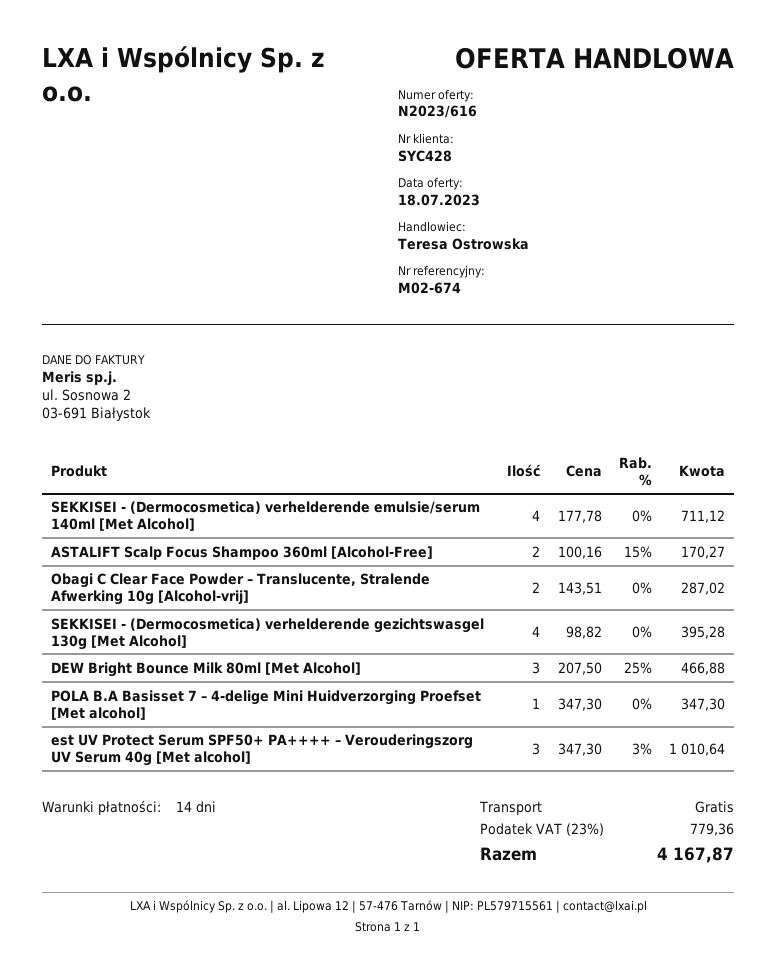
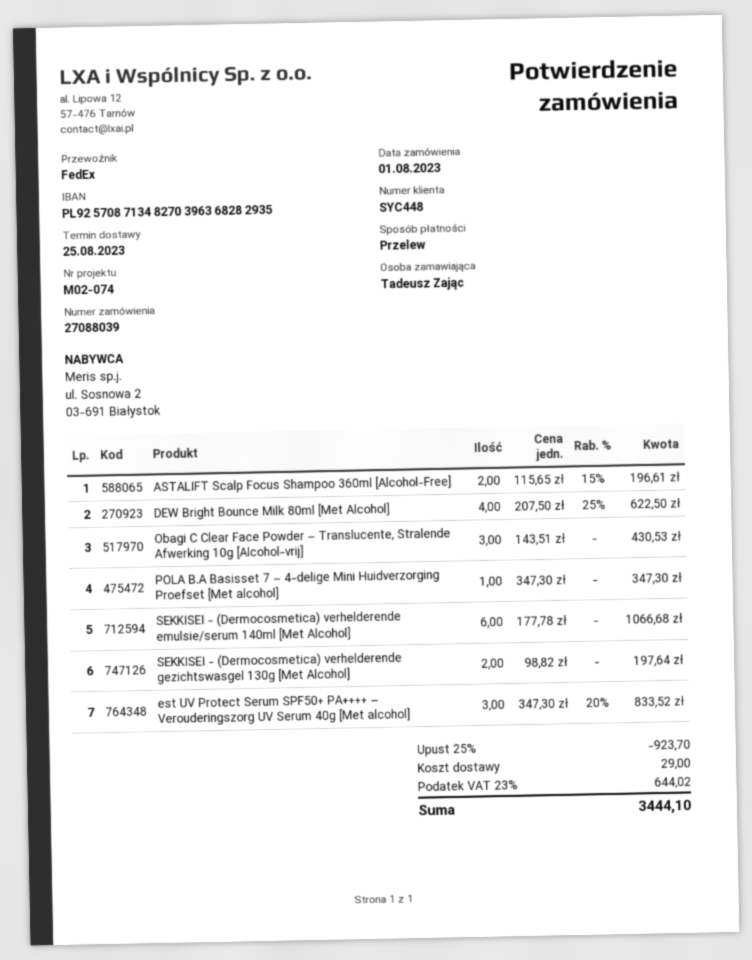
customer number: SYC428 -> SYC448
reference: M02-674 -> M02-074
SEKKISEI - (Dermocosmetica) verhelderende emulsie/serum 140ml [Met Alcohol]: 4 x 177.78 = 711.12 -> 6 x 177.78 = 1066.68
ASTALIFT Scalp Focus Shampoo 360ml [Alcohol-Free]: 2 x 100.16 - 15% = 170.27 -> 2 x 115.65 - 15% = 196.61
Obagi C Clear Face Powder – Translucente, Stralende Afwerking 10g [Alcohol-vrij]: 2 x 143.51 = 287.02 -> 3 x 143.51 = 430.53
SEKKISEI - (Dermocosmetica) verhelderende gezichtswasgel 130g [Met Alcohol]: 4 x 98.82 = 395.28 -> 2 x 98.82 = 197.64
DEW Bright Bounce Milk 80ml [Met Alcohol]: 3 x 207.50 - 25% = 466.88 -> 4 x 207.50 - 25% = 622.50
est UV Protect Serum SPF50+ PA++++ – Verouderingszorg UV Serum 40g [Met alcohol]: 3 x 347.30 - 3% = 1010.64 -> 3 x 347.30 - 20% = 833.52
discount: none -> 25% = 923.70
shipping: 0.00 -> 29.00
tax: 23% = 779.36 -> 23% = 644.02
total: 4167.87 -> 3444.10

